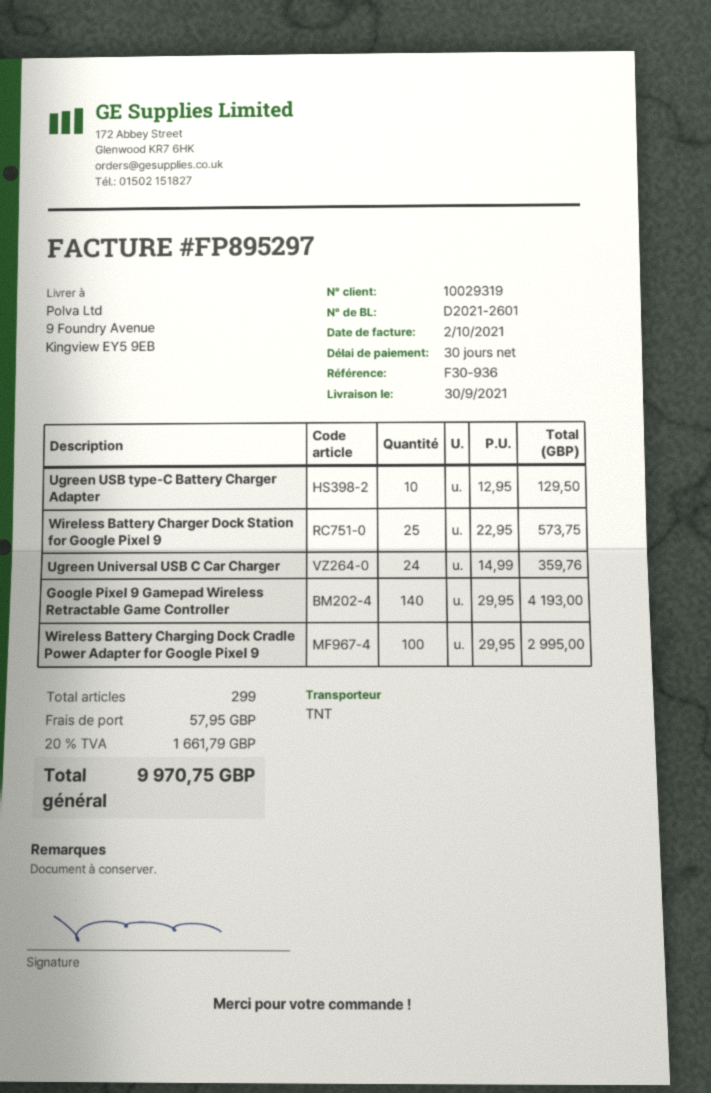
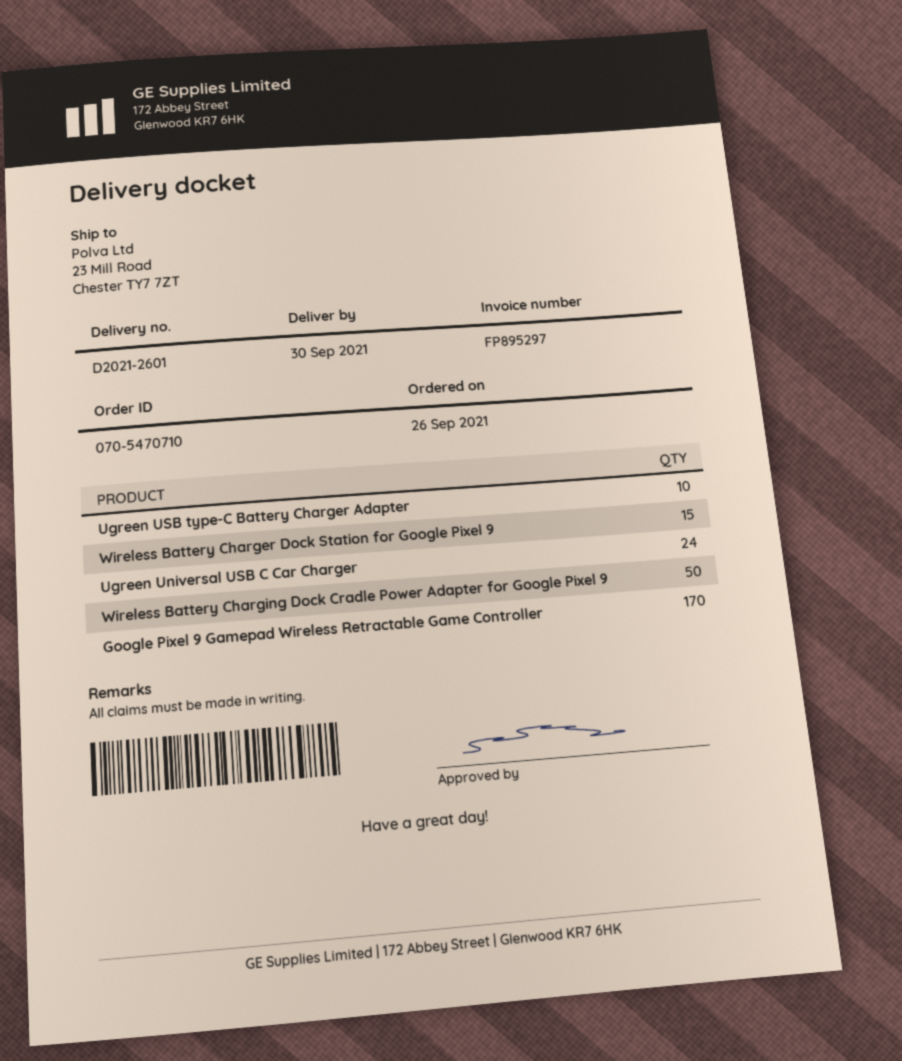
ship to: 9 Foundry Avenue, Kingview EY5 9EB -> 23 Mill Road, Chester TY7 7ZT
Wireless Battery Charger Dock Station for Google Pixel 9: 25 -> 15
Google Pixel 9 Gamepad Wireless Retractable Game Controller: 140 -> 170
Wireless Battery Charging Dock Cradle Power Adapter for Google Pixel 9: 100 -> 50

